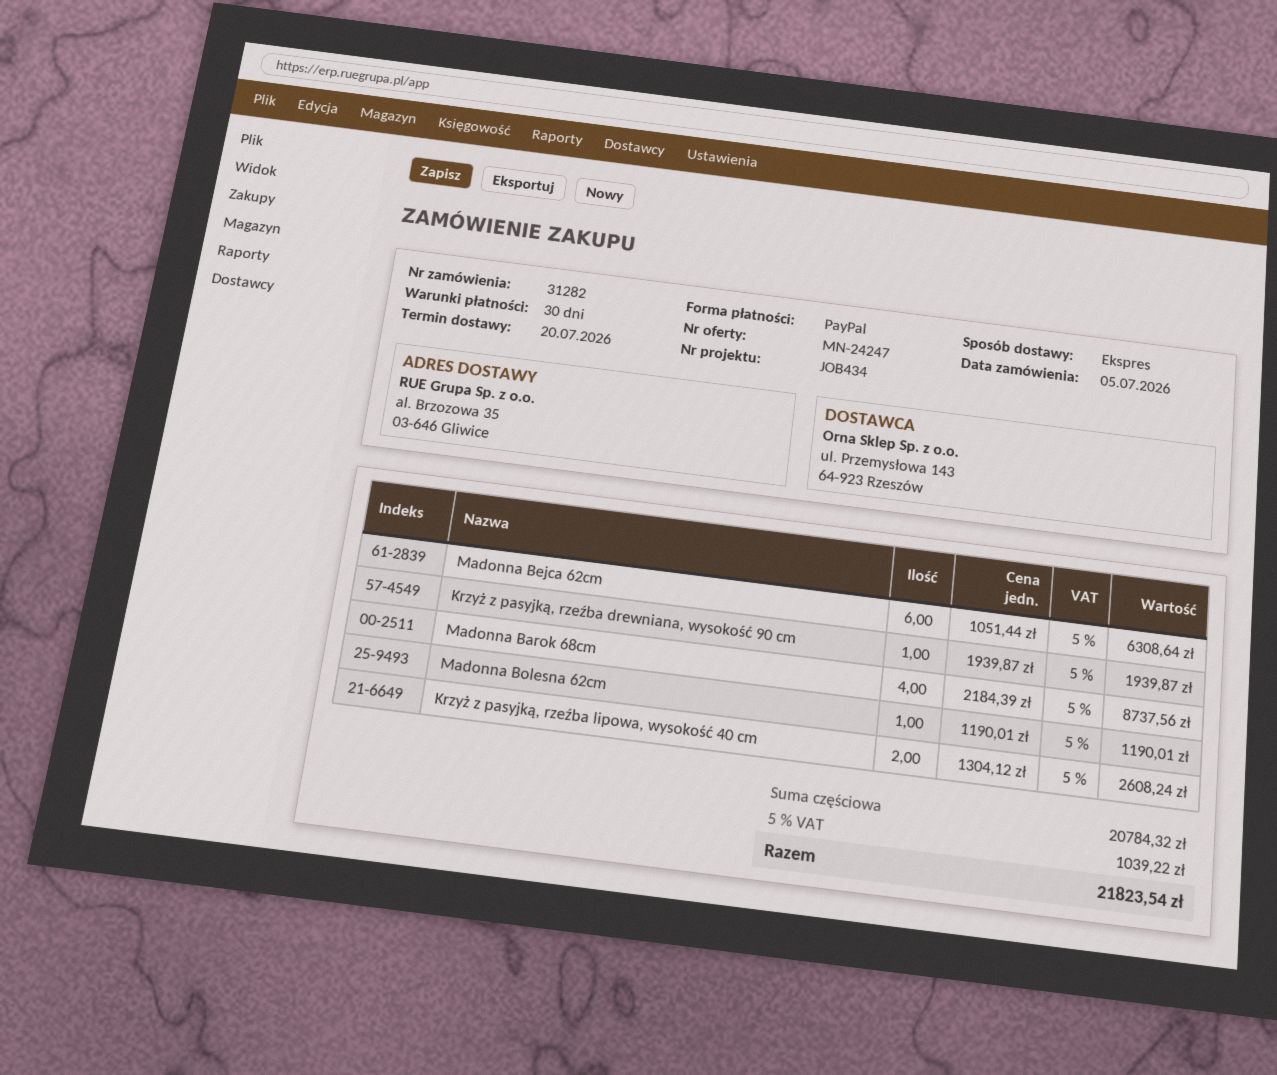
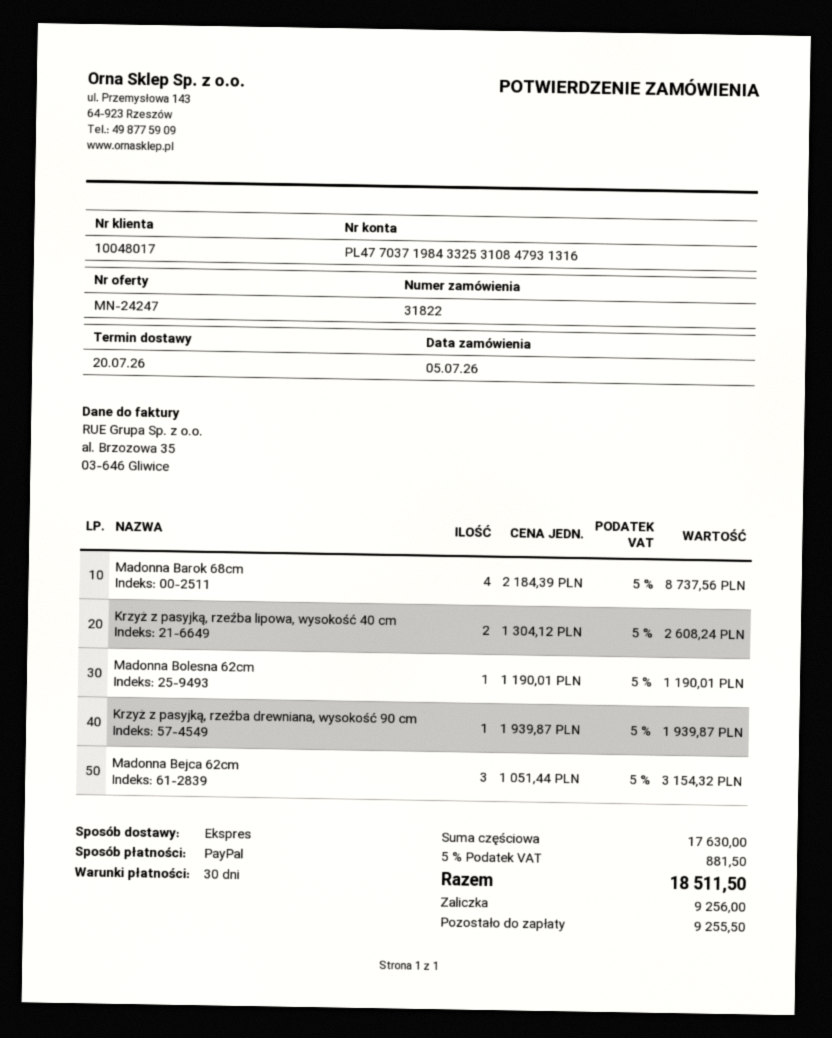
order number: 31282 -> 31822
Madonna Bejca 62cm: 6 x 1051.44 = 6308.64 -> 3 x 1051.44 = 3154.32
subtotal: 20784.32 -> 17630.00
tax: 5% = 1039.22 -> 5% = 881.50
total: 21823.54 -> 18511.50

